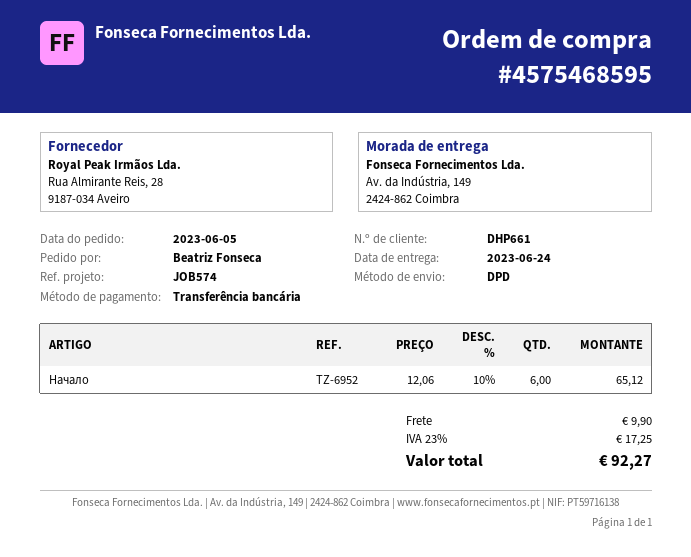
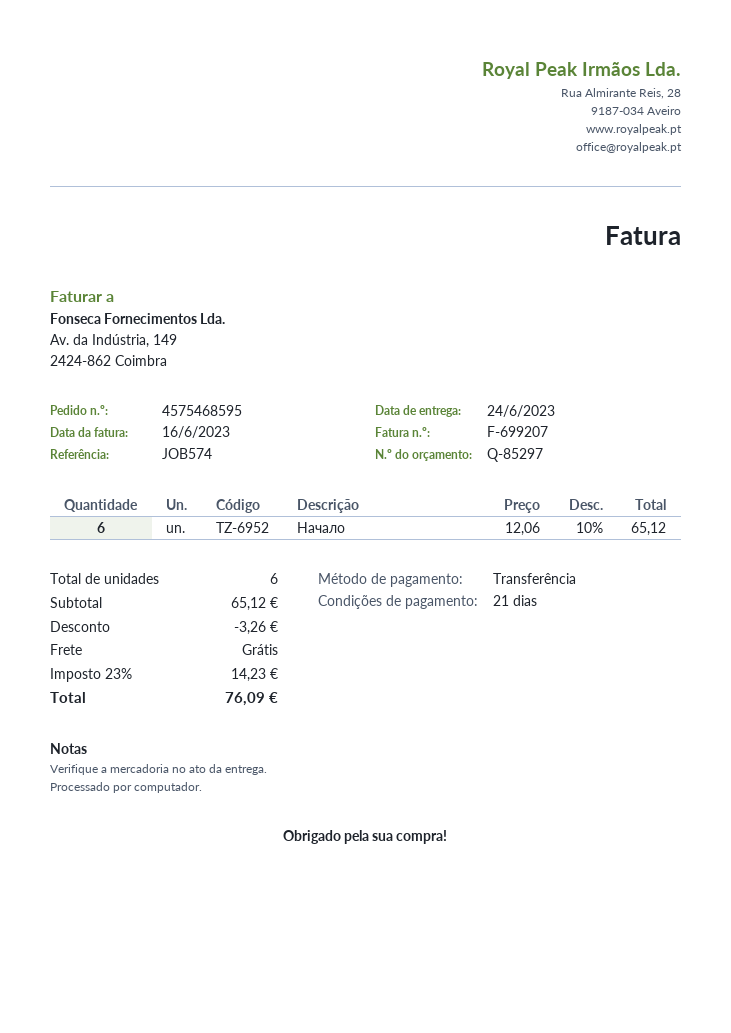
discount: none -> 3.26
shipping: 9.90 -> 0.00
tax: 23% = 17.25 -> 23% = 14.23
total: 92.27 -> 76.09

